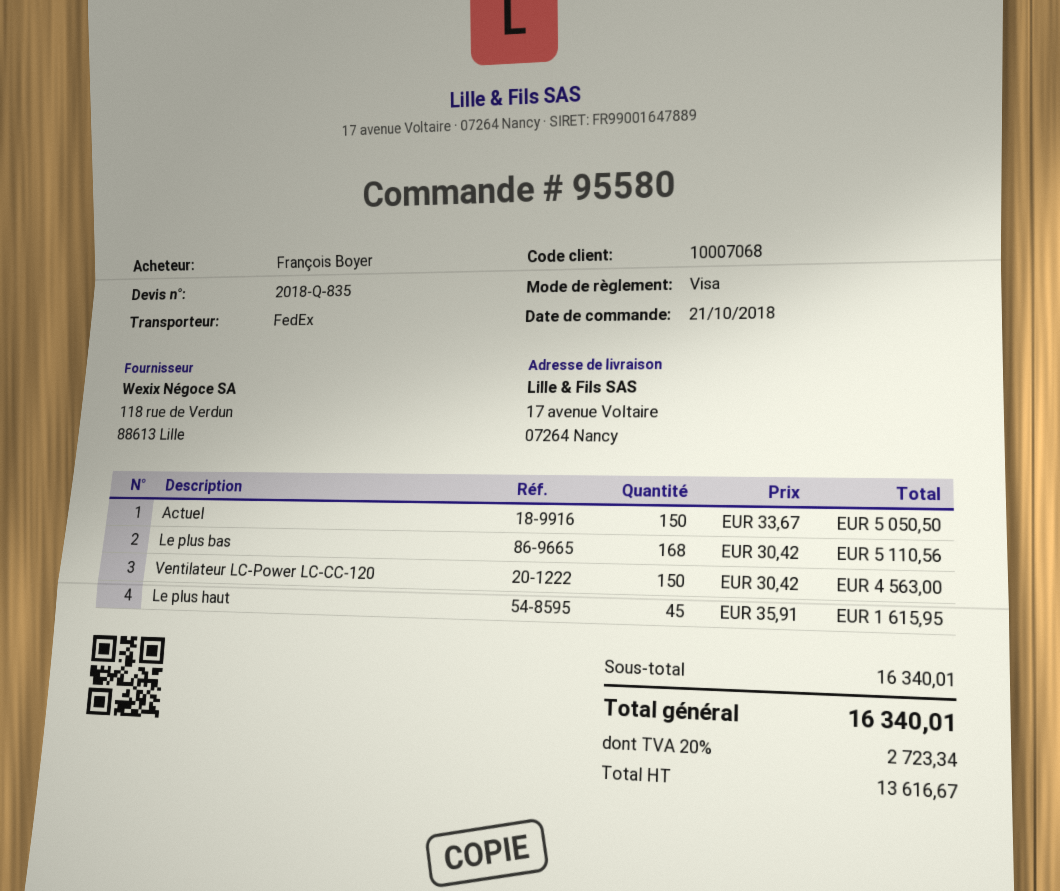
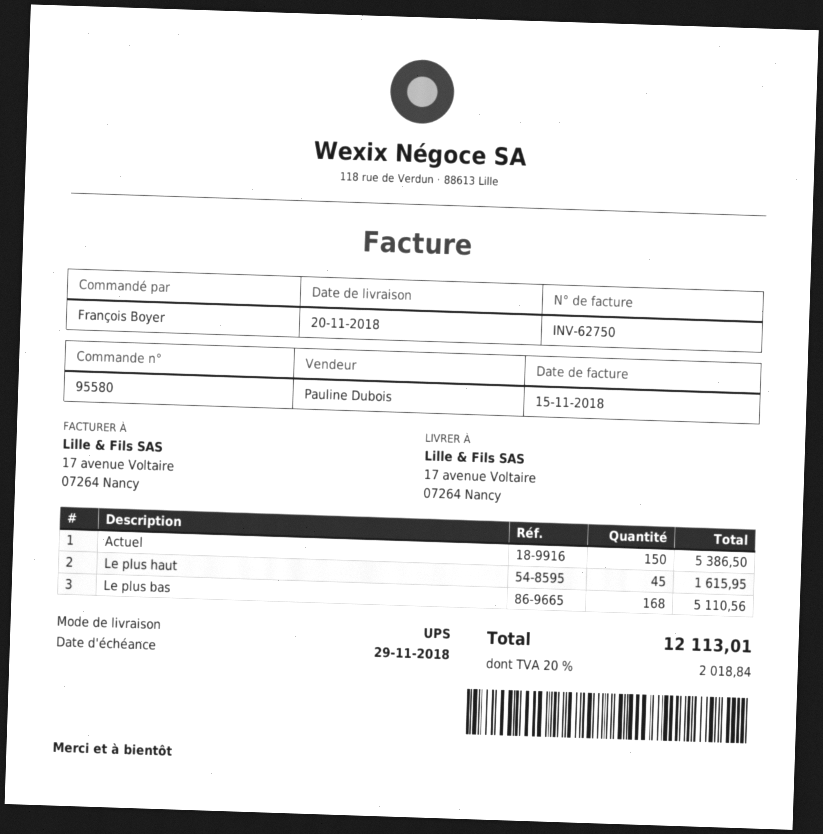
shipping method: FedEx -> UPS
Actuel: 150 for 5050.50 -> 150 for 5386.50
Ventilateur LC-Power LC-CC-120: 150 for 4563.00 -> none
tax: 20% = 2723.34 -> 20% = 2018.84
total: 16340.01 -> 12113.01

